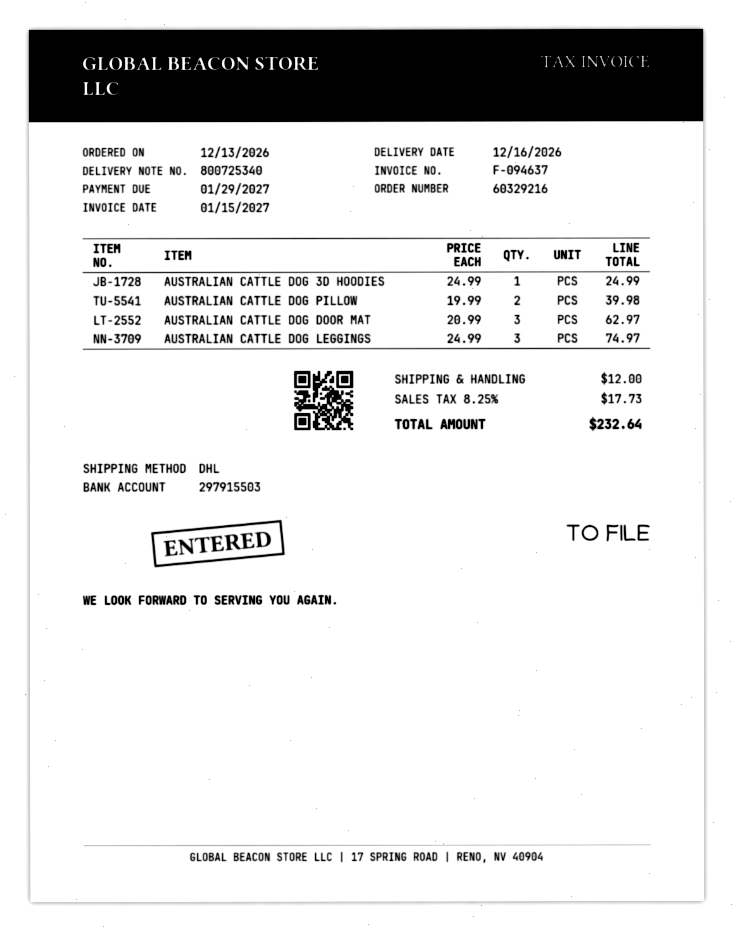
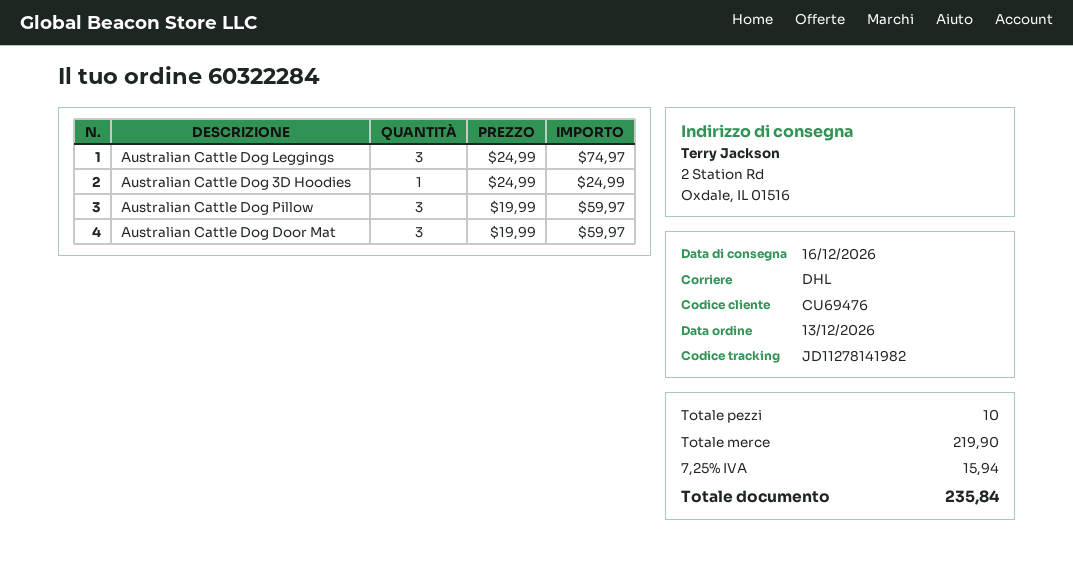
order number: 60329216 -> 60322284
AUSTRALIAN CATTLE DOG PILLOW: 2 x 19.99 = 39.98 -> 3 x 19.99 = 59.97
AUSTRALIAN CATTLE DOG DOOR MAT: 3 x 20.99 = 62.97 -> 3 x 19.99 = 59.97
shipping: 12.00 -> none
tax: 8.25% = 17.73 -> 7.25% = 15.94
total: 232.64 -> 235.84

